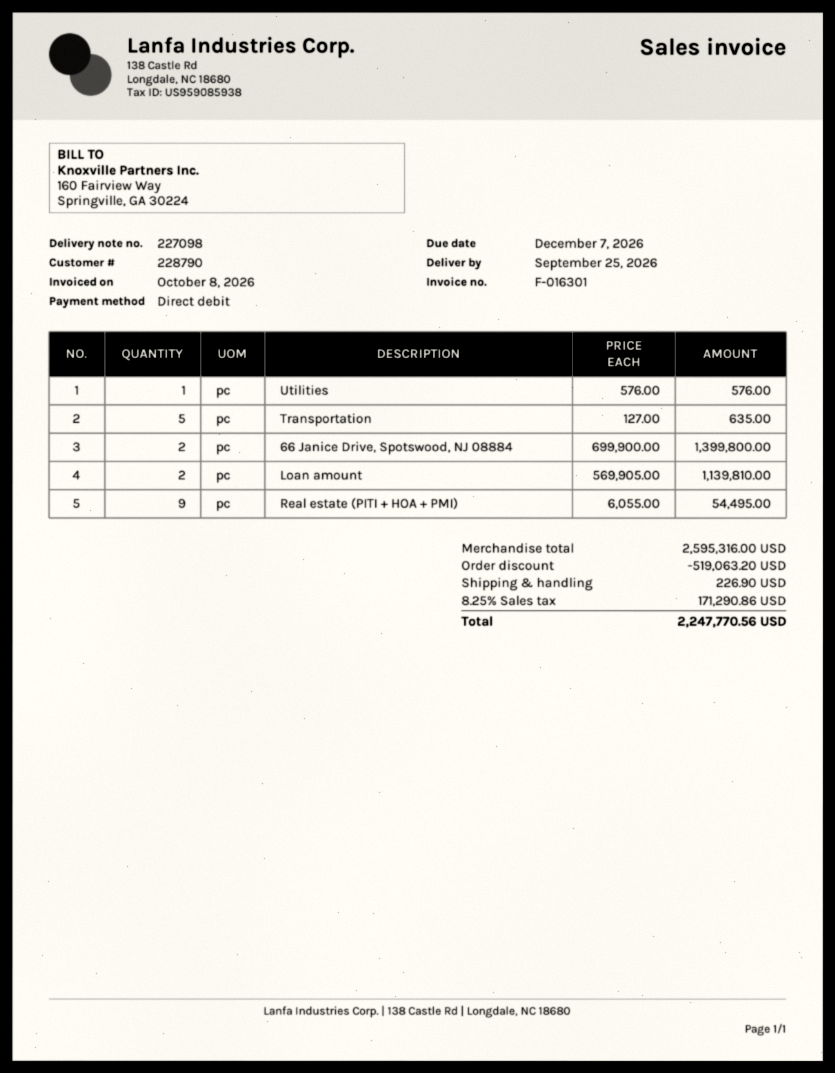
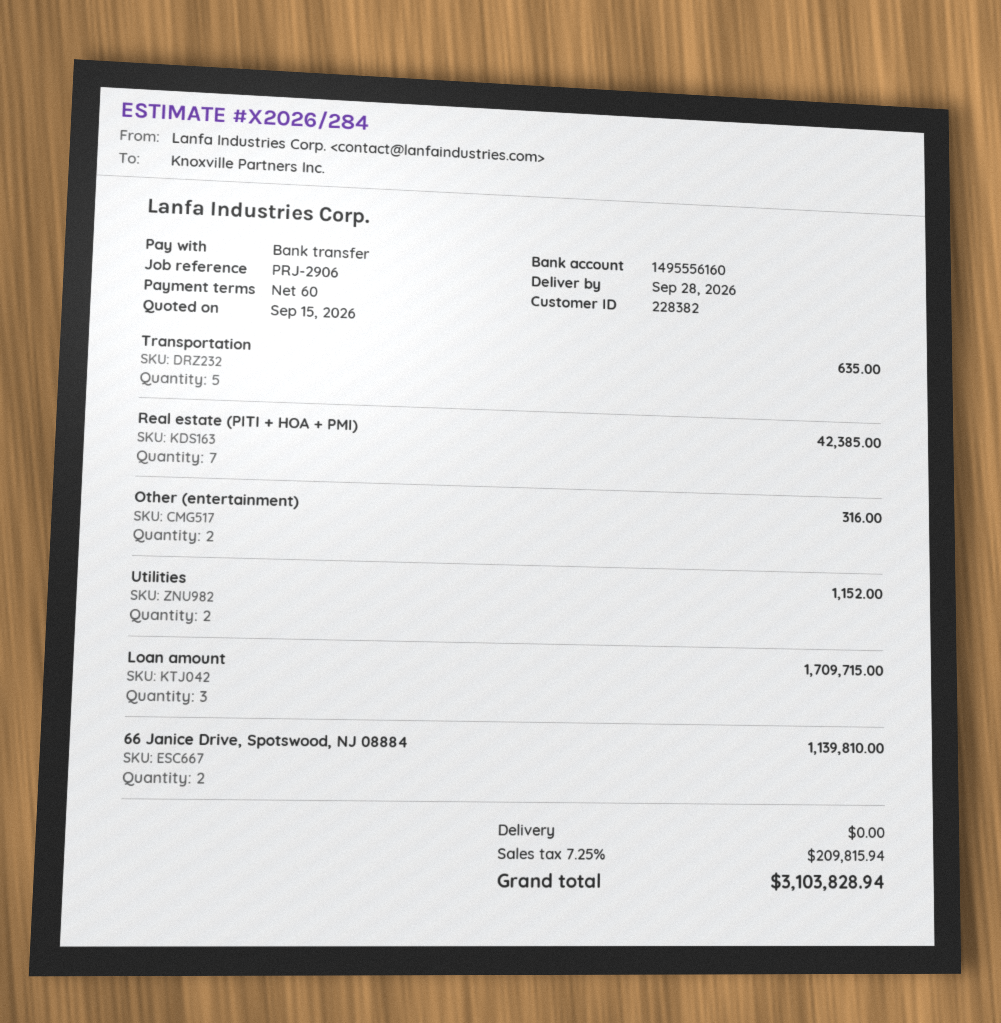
delivery date: 2026-09-25 -> 2026-09-28
customer number: 228790 -> 228382
payment method: direct debit -> bank transfer
Utilities: 1 for 576.00 -> 2 for 1152.00
66 Janice Drive, Spotswood, NJ 08884: 2 for 1399800.00 -> 2 for 1139810.00
Loan amount: 2 for 1139810.00 -> 3 for 1709715.00
Real estate (PITI + HOA + PMI): 9 for 54495.00 -> 7 for 42385.00
Other (entertainment): none -> 2 for 316.00
discount: 519063.20 -> none
shipping: 226.90 -> 0.00
tax: 8.25% = 171290.86 -> 7.25% = 209815.94
total: 2247770.56 -> 3103828.94

